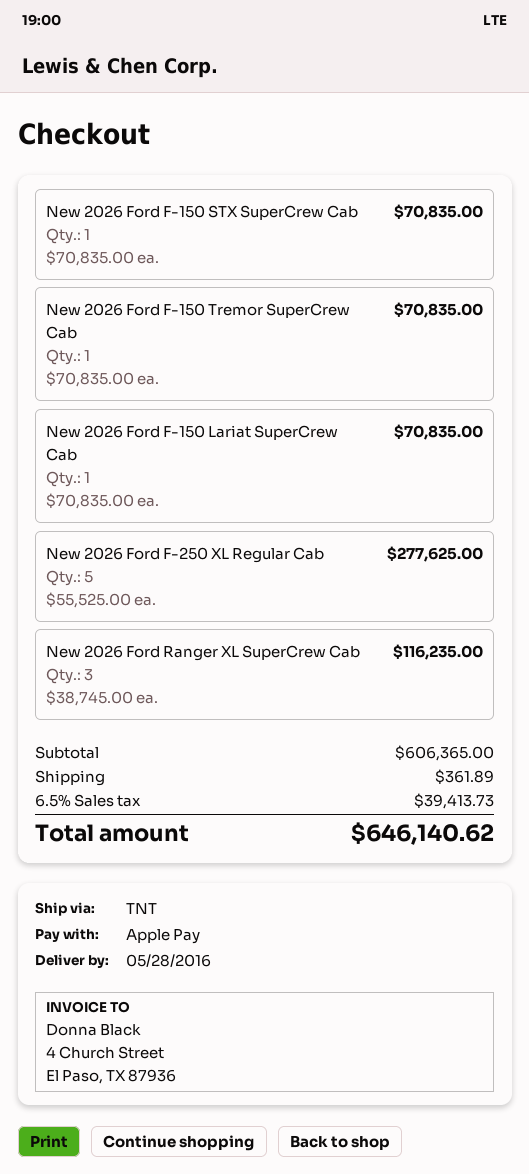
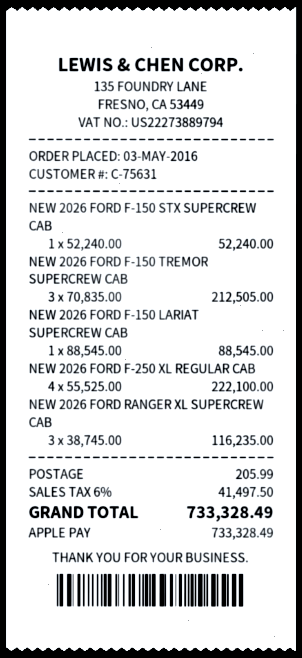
New 2026 Ford F-150 STX SuperCrew Cab: 1 x 70835.00 = 70835.00 -> 1 x 52240.00 = 52240.00
New 2026 Ford F-150 Tremor SuperCrew Cab: 1 x 70835.00 = 70835.00 -> 3 x 70835.00 = 212505.00
New 2026 Ford F-150 Lariat SuperCrew Cab: 1 x 70835.00 = 70835.00 -> 1 x 88545.00 = 88545.00
New 2026 Ford F-250 XL Regular Cab: 5 x 55525.00 = 277625.00 -> 4 x 55525.00 = 222100.00
shipping: 361.89 -> 205.99
tax: 6.5% = 39413.73 -> 6% = 41497.50
total: 646140.62 -> 733328.49

